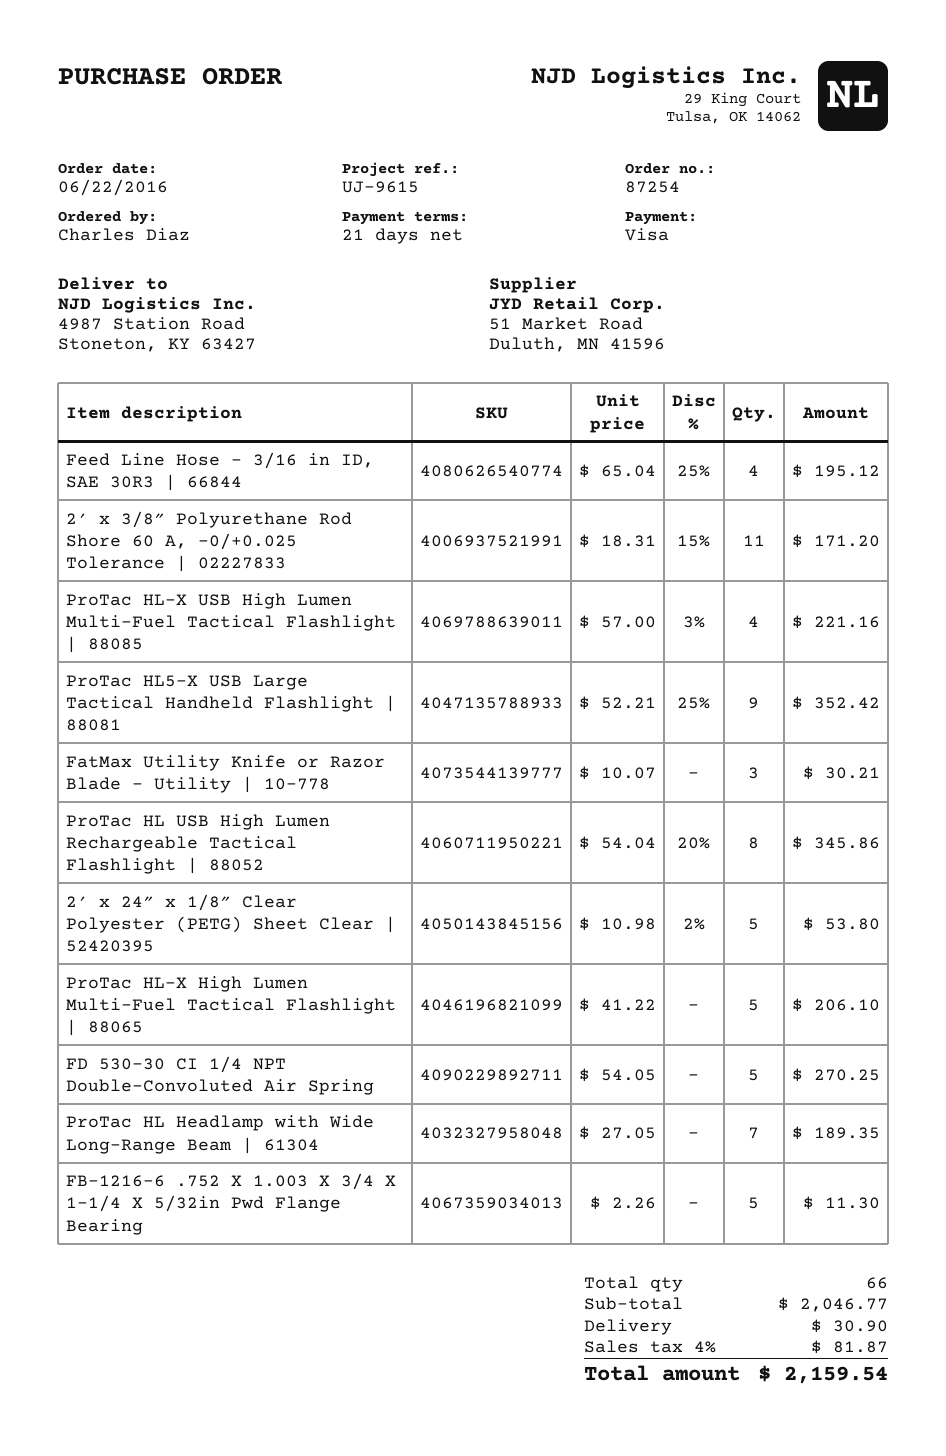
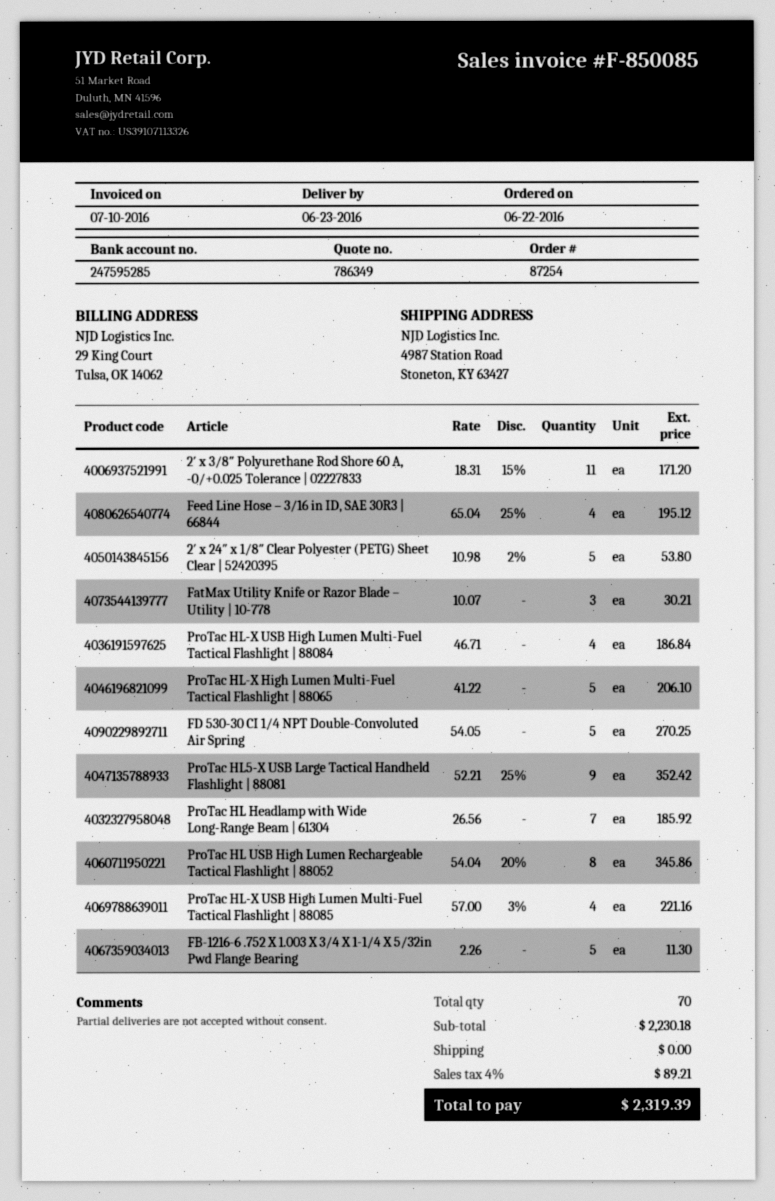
ProTac HL Headlamp with Wide Long-Range Beam | 61304: 7 x 27.05 = 189.35 -> 7 x 26.56 = 185.92
ProTac HL-X USB High Lumen Multi-Fuel Tactical Flashlight | 88084: none -> 4 x 46.71 = 186.84
total quantity: 66 -> 70
subtotal: 2046.77 -> 2230.18
shipping: 30.90 -> 0.00
tax: 4% = 81.87 -> 4% = 89.21
total: 2159.54 -> 2319.39

